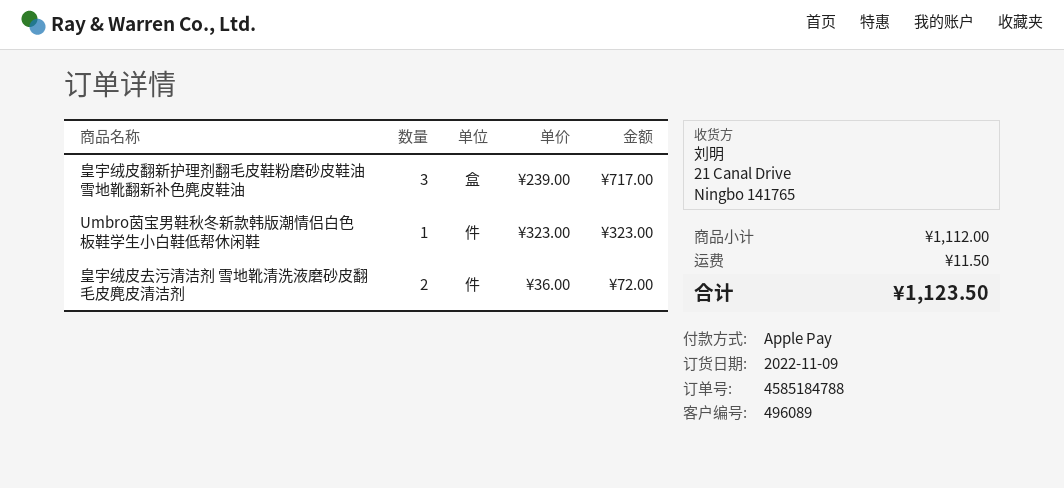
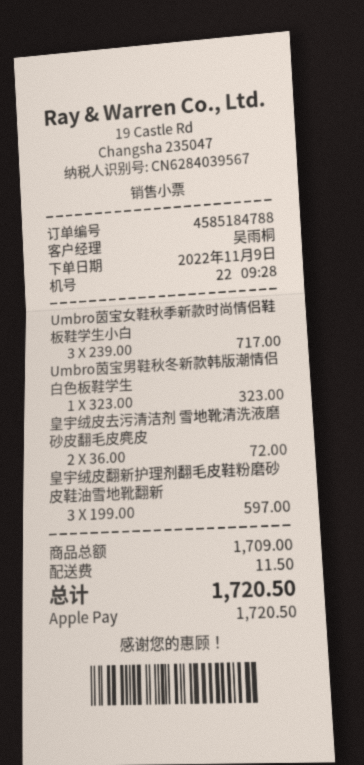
皇宇绒皮翻新护理剂翻毛皮鞋粉磨砂皮鞋油雪地靴翻新补色麂皮鞋油: 3 x 239.00 = 717.00 -> 3 x 199.00 = 597.00
Umbro茵宝女鞋秋季新款时尚情侣鞋板鞋学生小白: none -> 3 x 239.00 = 717.00
subtotal: 1112.00 -> 1709.00
total: 1123.50 -> 1720.50

